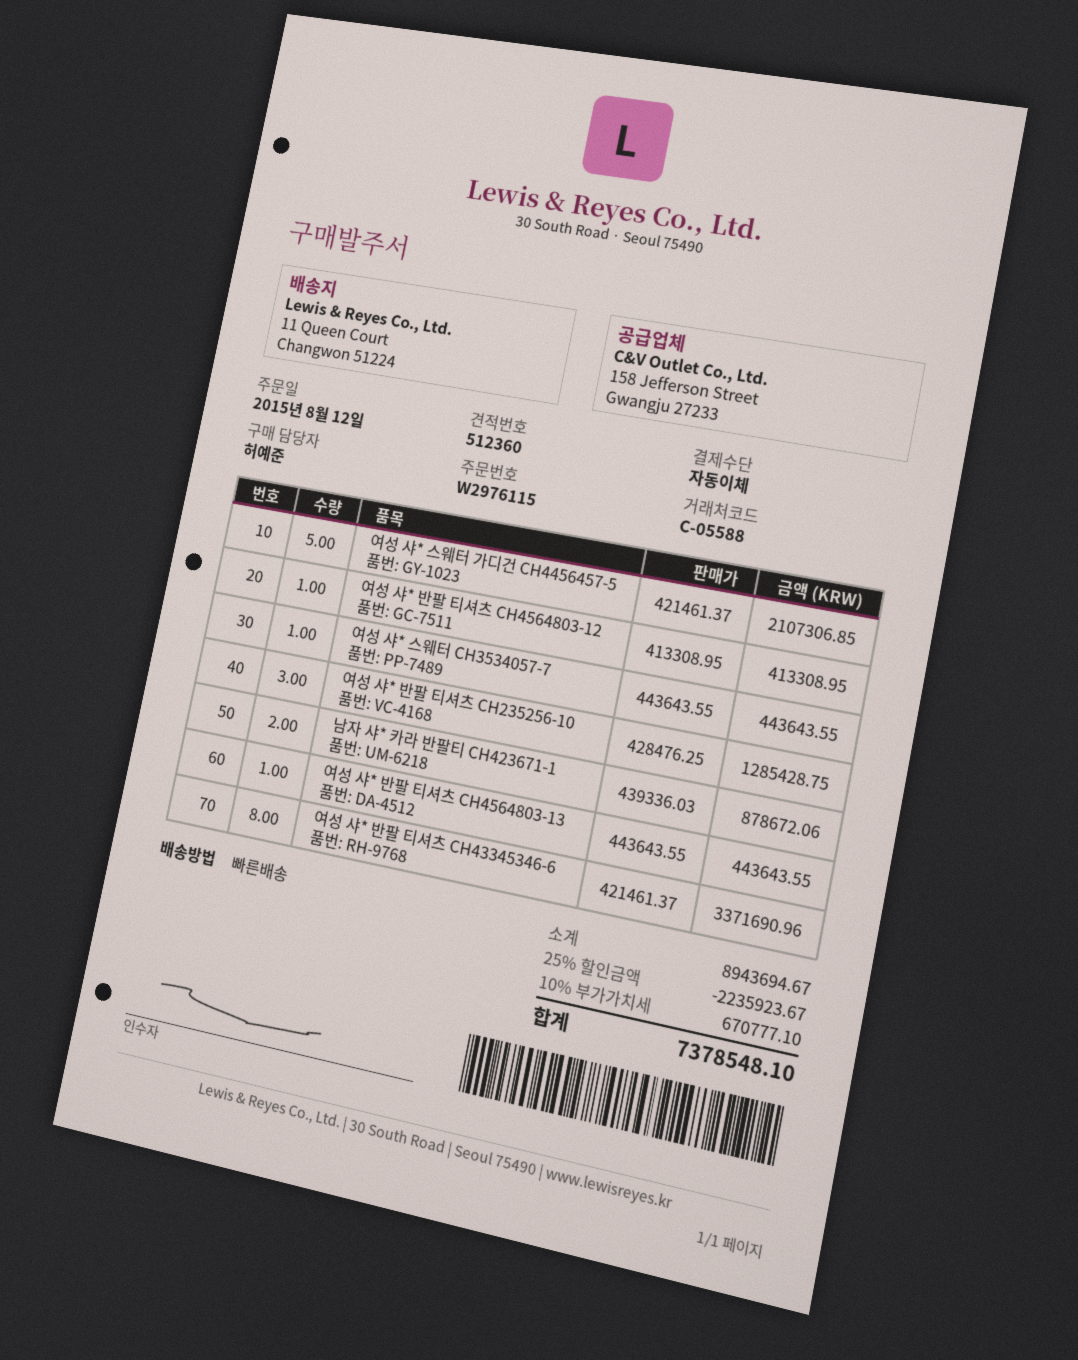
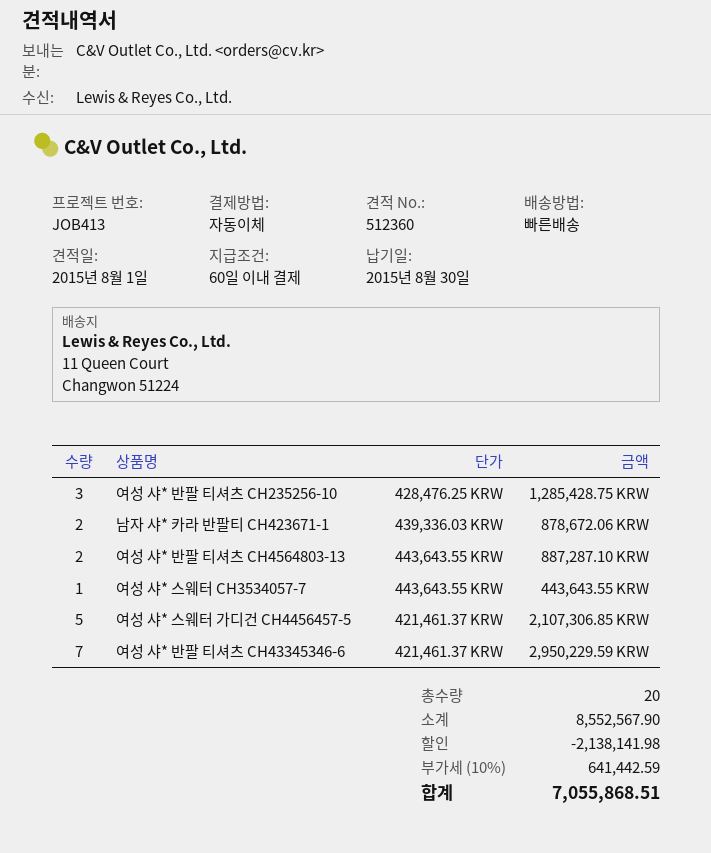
여성 샤* 반팔 티셔츠 CH4564803-12: 1 x 413308.95 = 413308.95 -> none
여성 샤* 반팔 티셔츠 CH4564803-13: 1 x 443643.55 = 443643.55 -> 2 x 443643.55 = 887287.10
여성 샤* 반팔 티셔츠 CH43345346-6: 8 x 421461.37 = 3371690.96 -> 7 x 421461.37 = 2950229.59
subtotal: 8943694.67 -> 8552567.90
discount: 2235923.67 -> 2138141.98
tax: 10% = 670777.10 -> 10% = 641442.59
total: 7378548.10 -> 7055868.51

